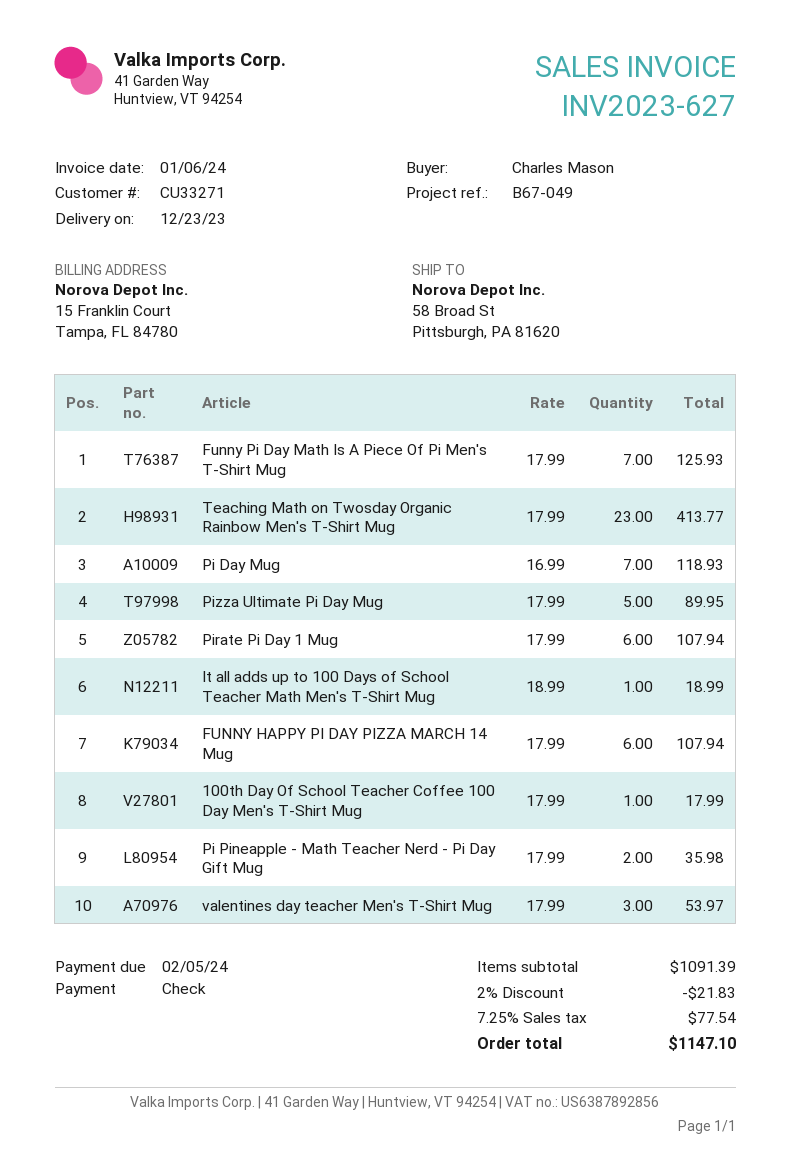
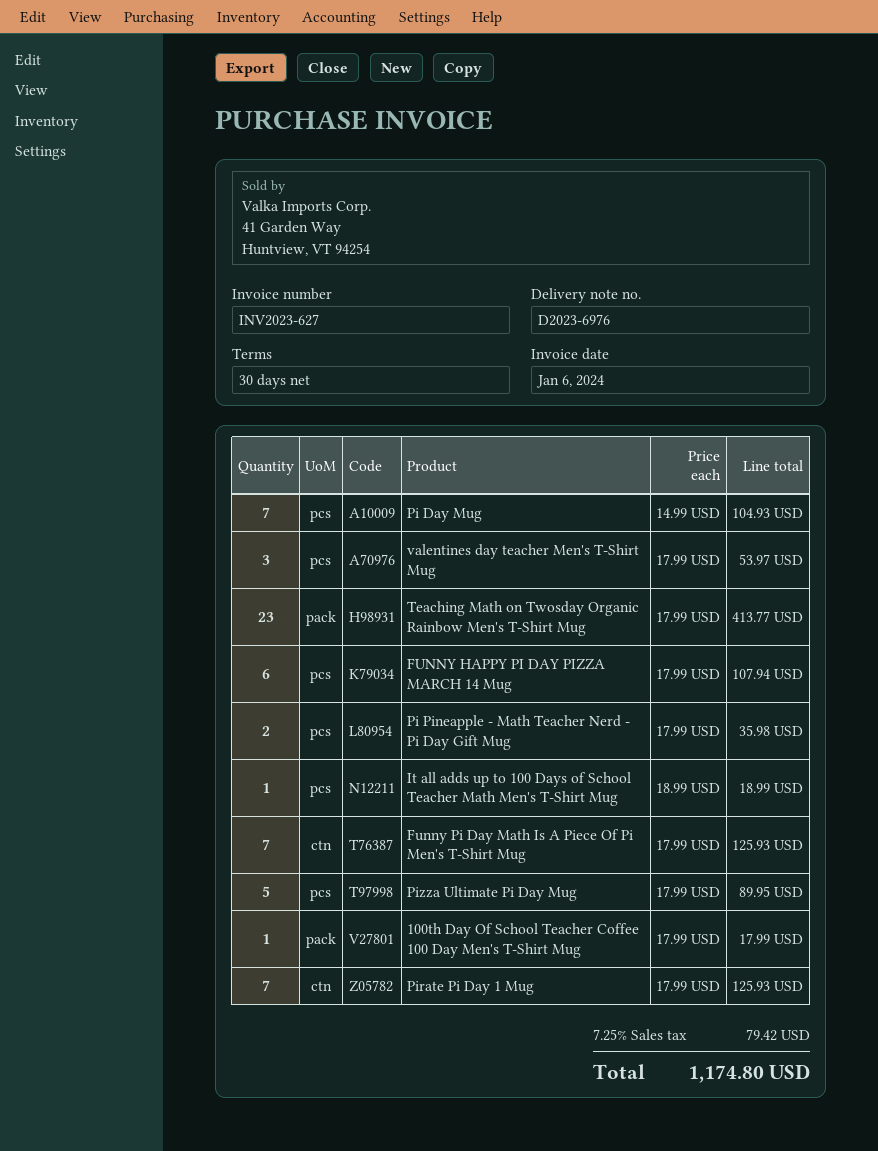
Pi Day Mug: 7 x 16.99 = 118.93 -> 7 x 14.99 = 104.93
Pirate Pi Day 1 Mug: 6 x 17.99 = 107.94 -> 7 x 17.99 = 125.93
discount: 2% = 21.83 -> none
tax: 7.25% = 77.54 -> 7.25% = 79.42
total: 1147.10 -> 1174.80

